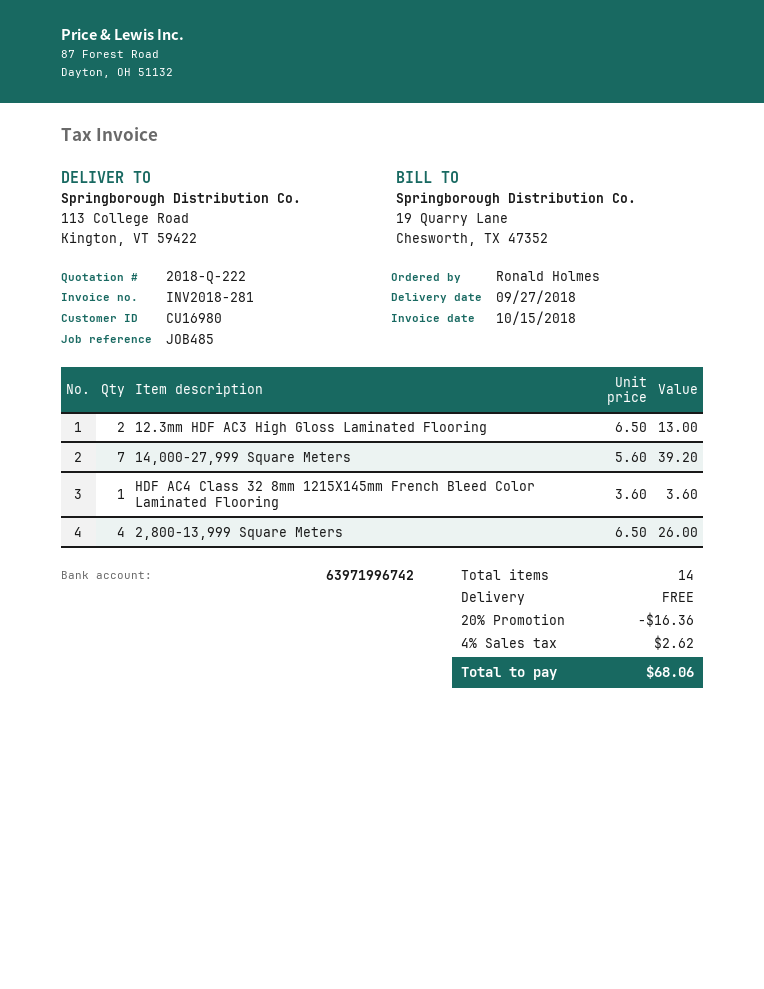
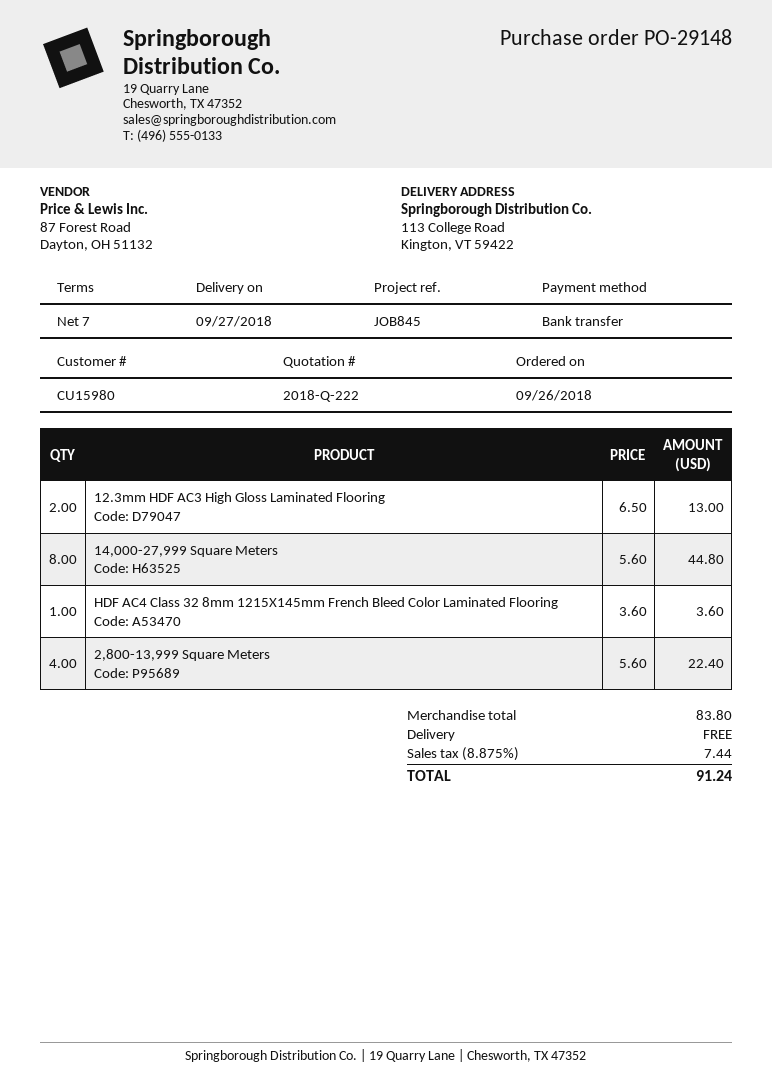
customer number: CU16980 -> CU15980
reference: JOB485 -> JOB845
14,000-27,999 Square Meters: 7 x 5.60 = 39.20 -> 8 x 5.60 = 44.80
2,800-13,999 Square Meters: 4 x 6.50 = 26.00 -> 4 x 5.60 = 22.40
discount: 20% = 16.36 -> none
tax: 4% = 2.62 -> 8.875% = 7.44
total: 68.06 -> 91.24

